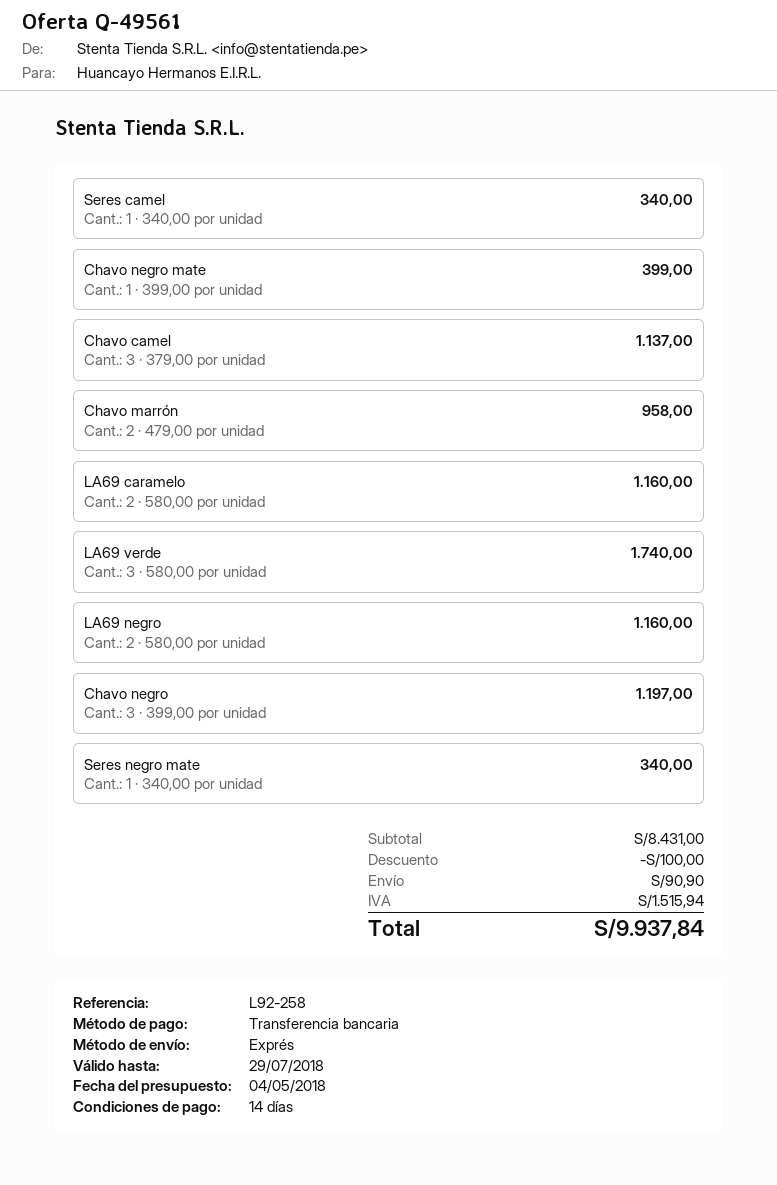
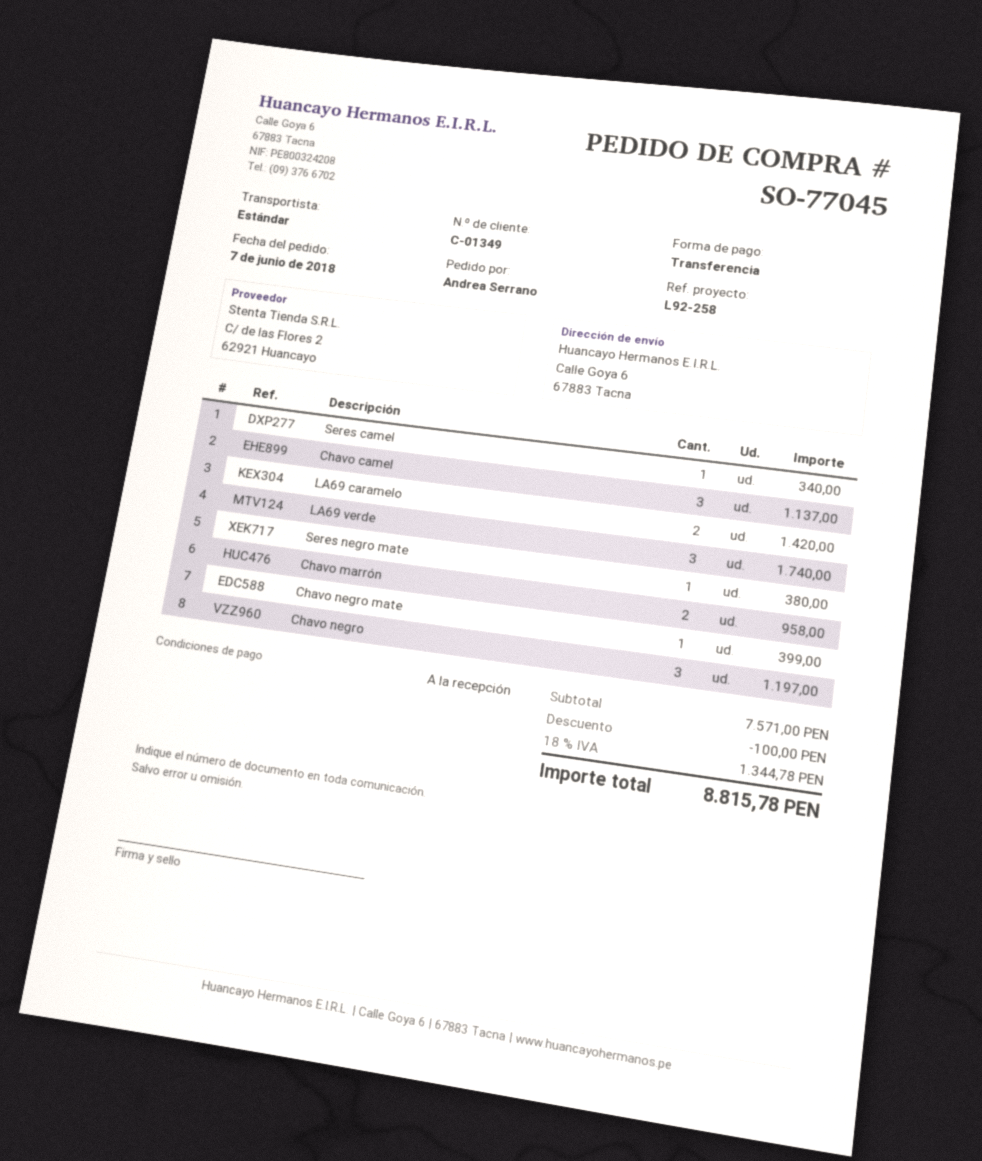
payment terms: 14 days -> on receipt
shipping method: express -> standard
LA69 caramelo: 2 for 1160.00 -> 2 for 1420.00
LA69 negro: 2 for 1160.00 -> none
Seres negro mate: 1 for 340.00 -> 1 for 380.00
subtotal: 8431.00 -> 7571.00
shipping: 90.90 -> none
tax: 1515.94 -> 1344.78
total: 9937.84 -> 8815.78

